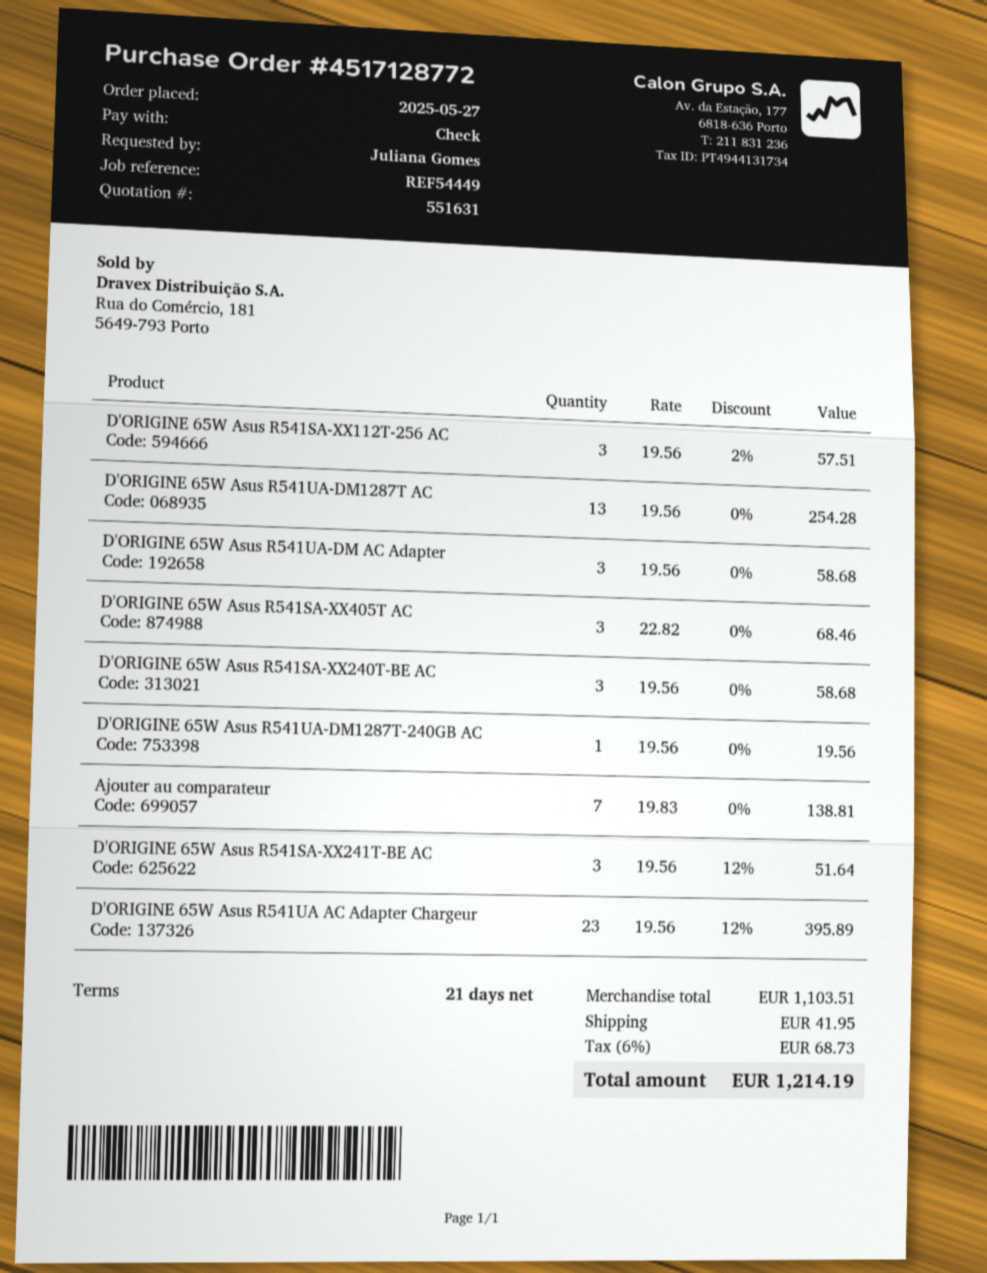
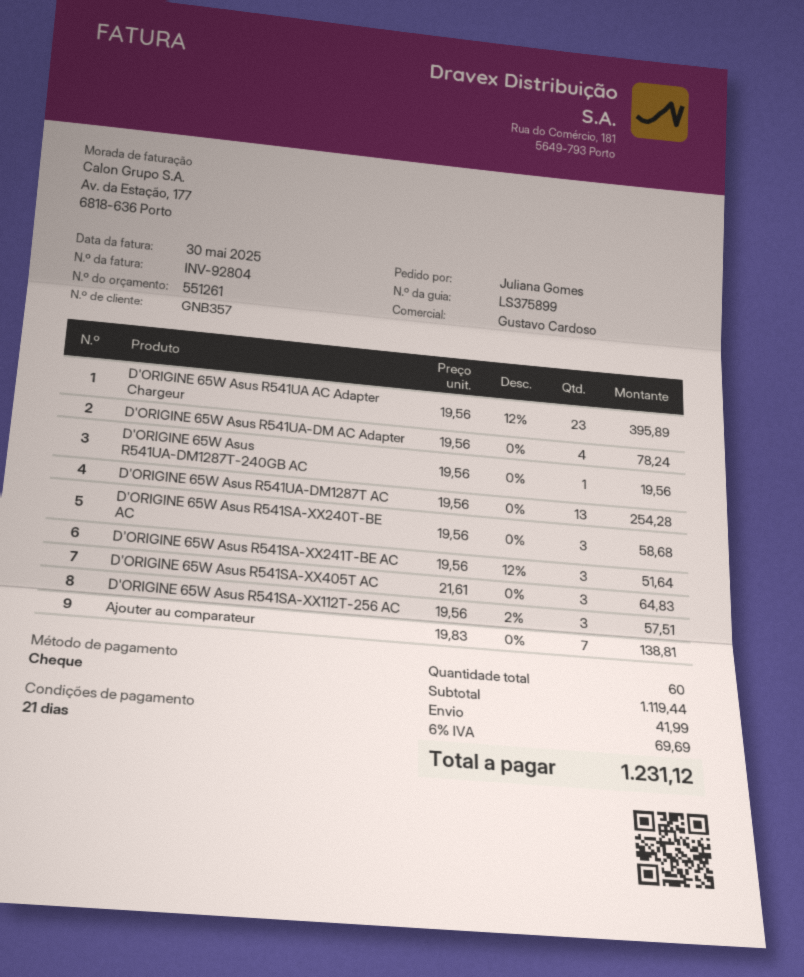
quote number: 551631 -> 551261
D'ORIGINE 65W Asus R541UA-DM AC Adapter: 3 x 19.56 = 58.68 -> 4 x 19.56 = 78.24
D'ORIGINE 65W Asus R541SA-XX405T AC: 3 x 22.82 = 68.46 -> 3 x 21.61 = 64.83
subtotal: 1103.51 -> 1119.44
shipping: 41.95 -> 41.99
tax: 6% = 68.73 -> 6% = 69.69
total: 1214.19 -> 1231.12

